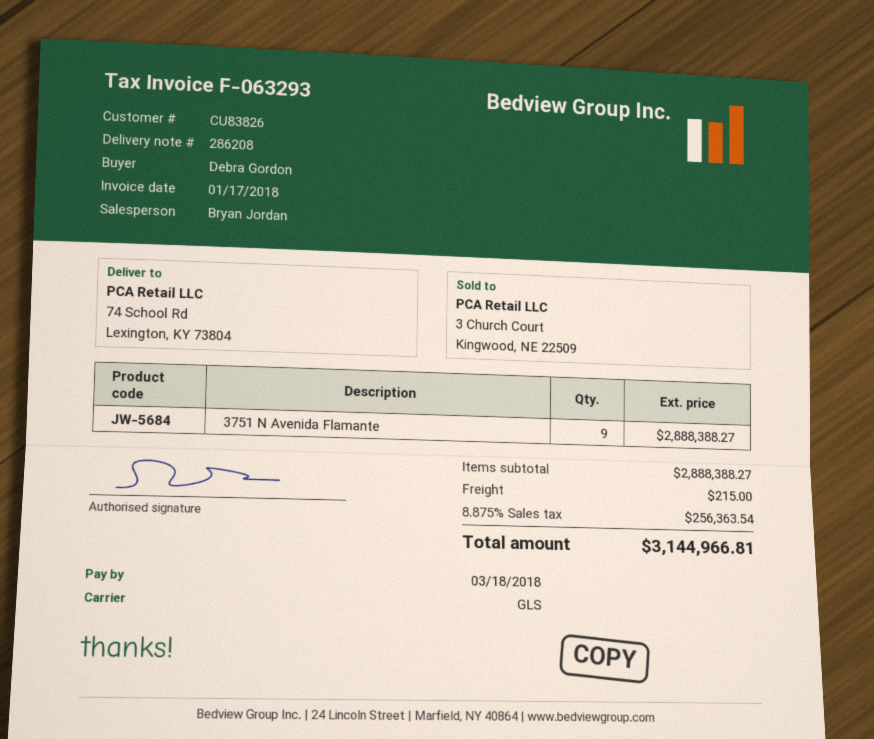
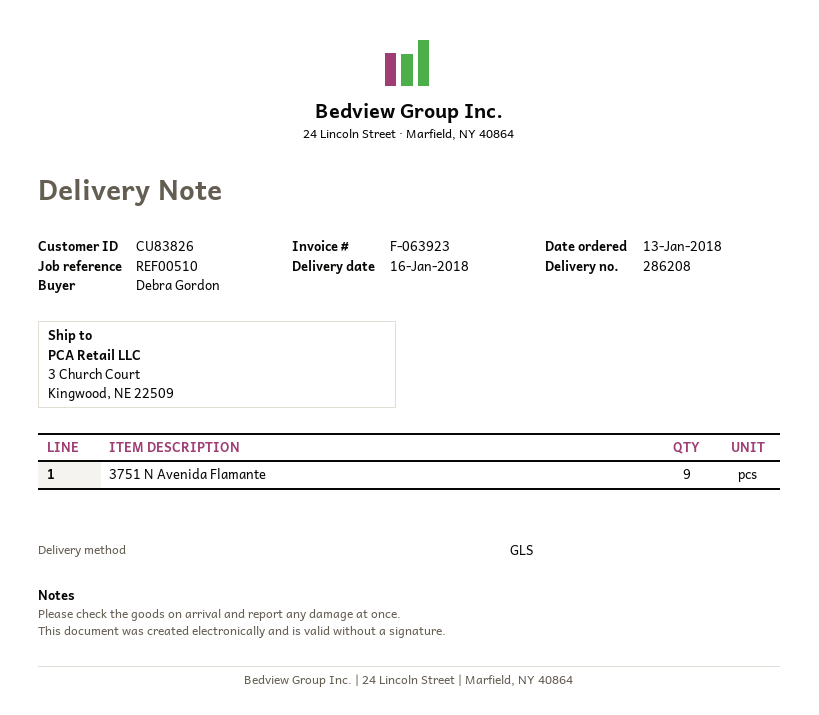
invoice number: F-063293 -> F-063923
ship to: 74 School Rd, Lexington, KY 73804 -> 3 Church Court, Kingwood, NE 22509

